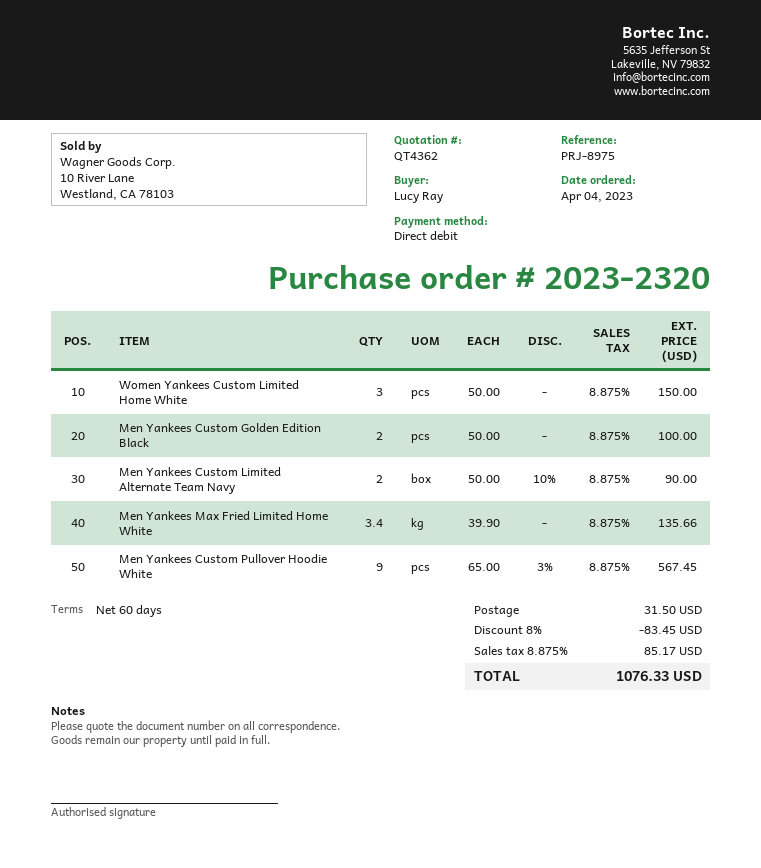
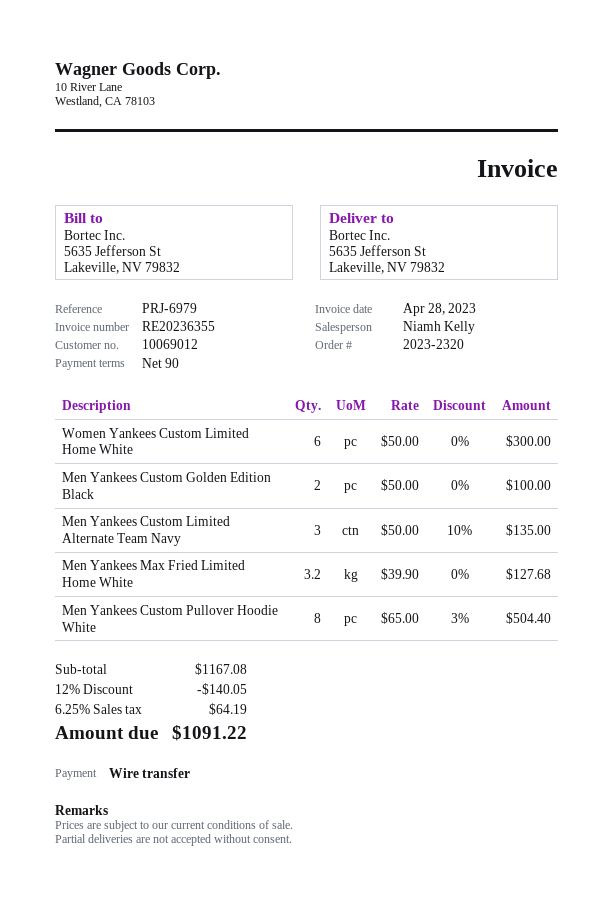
payment terms: 60 days -> 90 days
reference: PRJ-8975 -> PRJ-6979
payment method: direct debit -> bank transfer
Women Yankees Custom Limited Home White: 3 x 50.00 = 150.00 -> 6 x 50.00 = 300.00
Men Yankees Custom Limited Alternate Team Navy: 2 x 50.00 - 10% = 90.00 -> 3 x 50.00 - 10% = 135.00
Men Yankees Max Fried Limited Home White: 3.4 x 39.90 = 135.66 -> 3.2 x 39.90 = 127.68
Men Yankees Custom Pullover Hoodie White: 9 x 65.00 - 3% = 567.45 -> 8 x 65.00 - 3% = 504.40
discount: 8% = 83.45 -> 12% = 140.05
shipping: 31.50 -> none
tax: 8.875% = 85.17 -> 6.25% = 64.19
total: 1076.33 -> 1091.22

